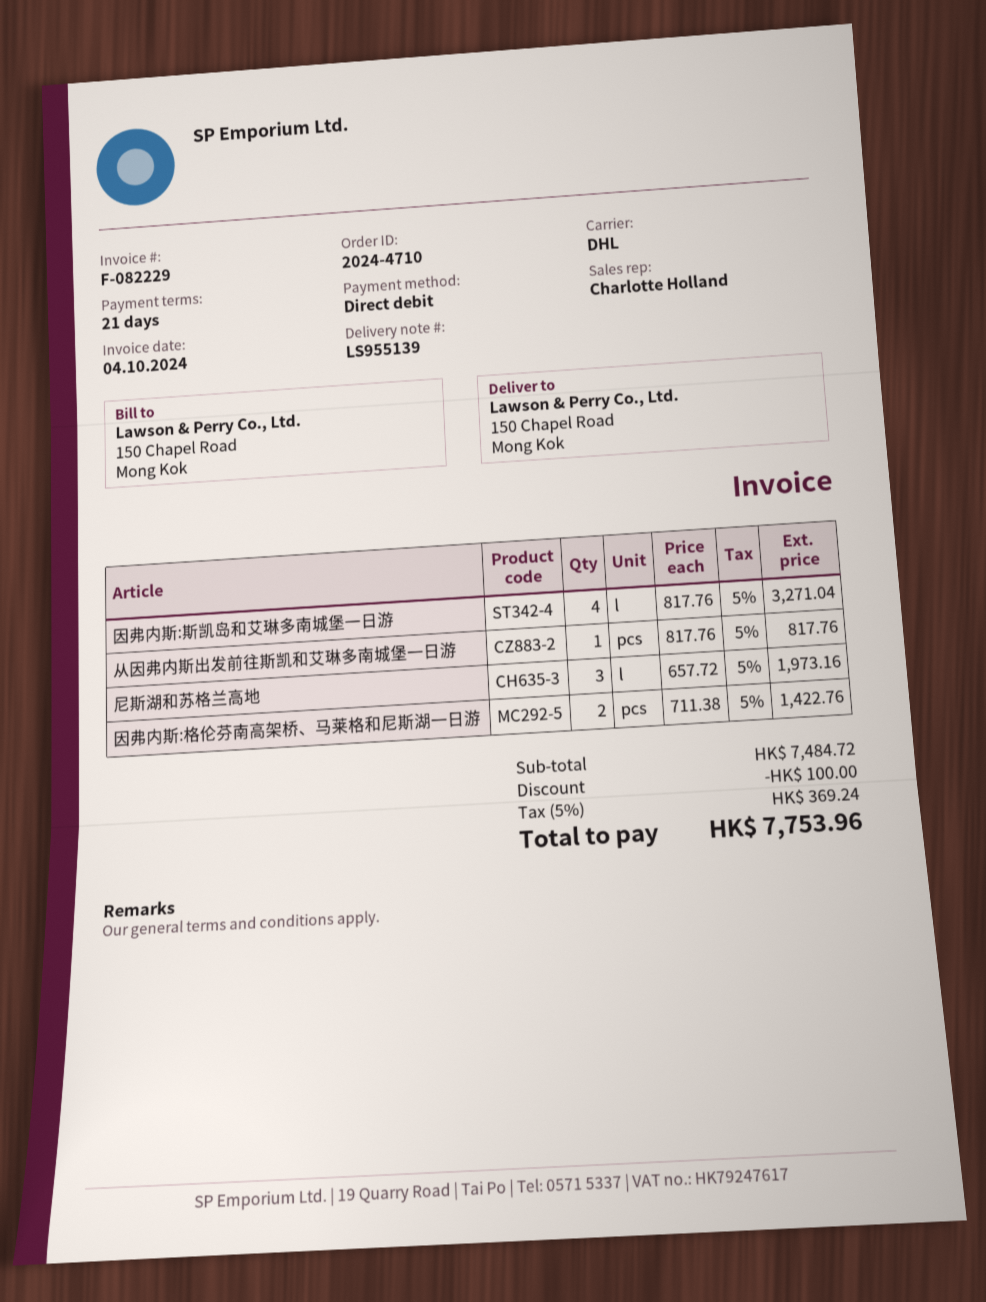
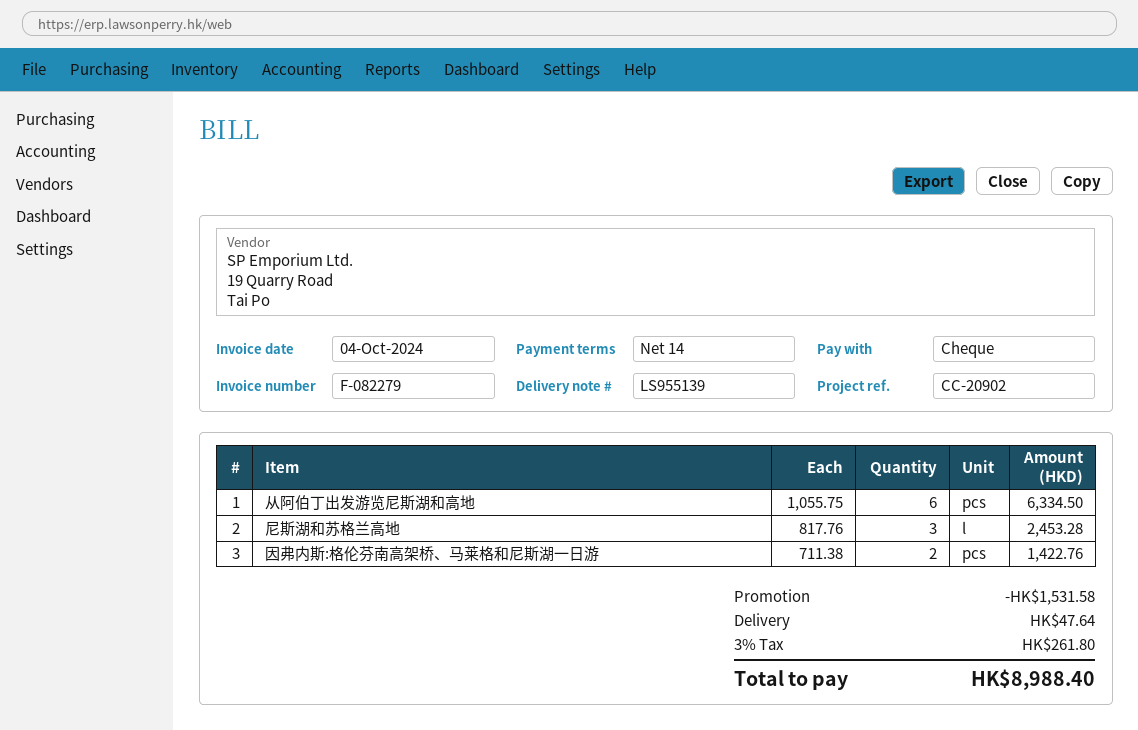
invoice number: F-082229 -> F-082279
payment terms: 21 days -> 14 days
payment method: direct debit -> cheque
因弗内斯:斯凯岛和艾琳多南城堡一日游: 4 x 817.76 = 3271.04 -> none
从因弗内斯出发前往斯凯和艾琳多南城堡一日游: 1 x 817.76 = 817.76 -> none
尼斯湖和苏格兰高地: 3 x 657.72 = 1973.16 -> 3 x 817.76 = 2453.28
从阿伯丁出发游览尼斯湖和高地: none -> 6 x 1055.75 = 6334.50
discount: 100.00 -> 1531.58
shipping: none -> 47.64
tax: 5% = 369.24 -> 3% = 261.80
total: 7753.96 -> 8988.40

